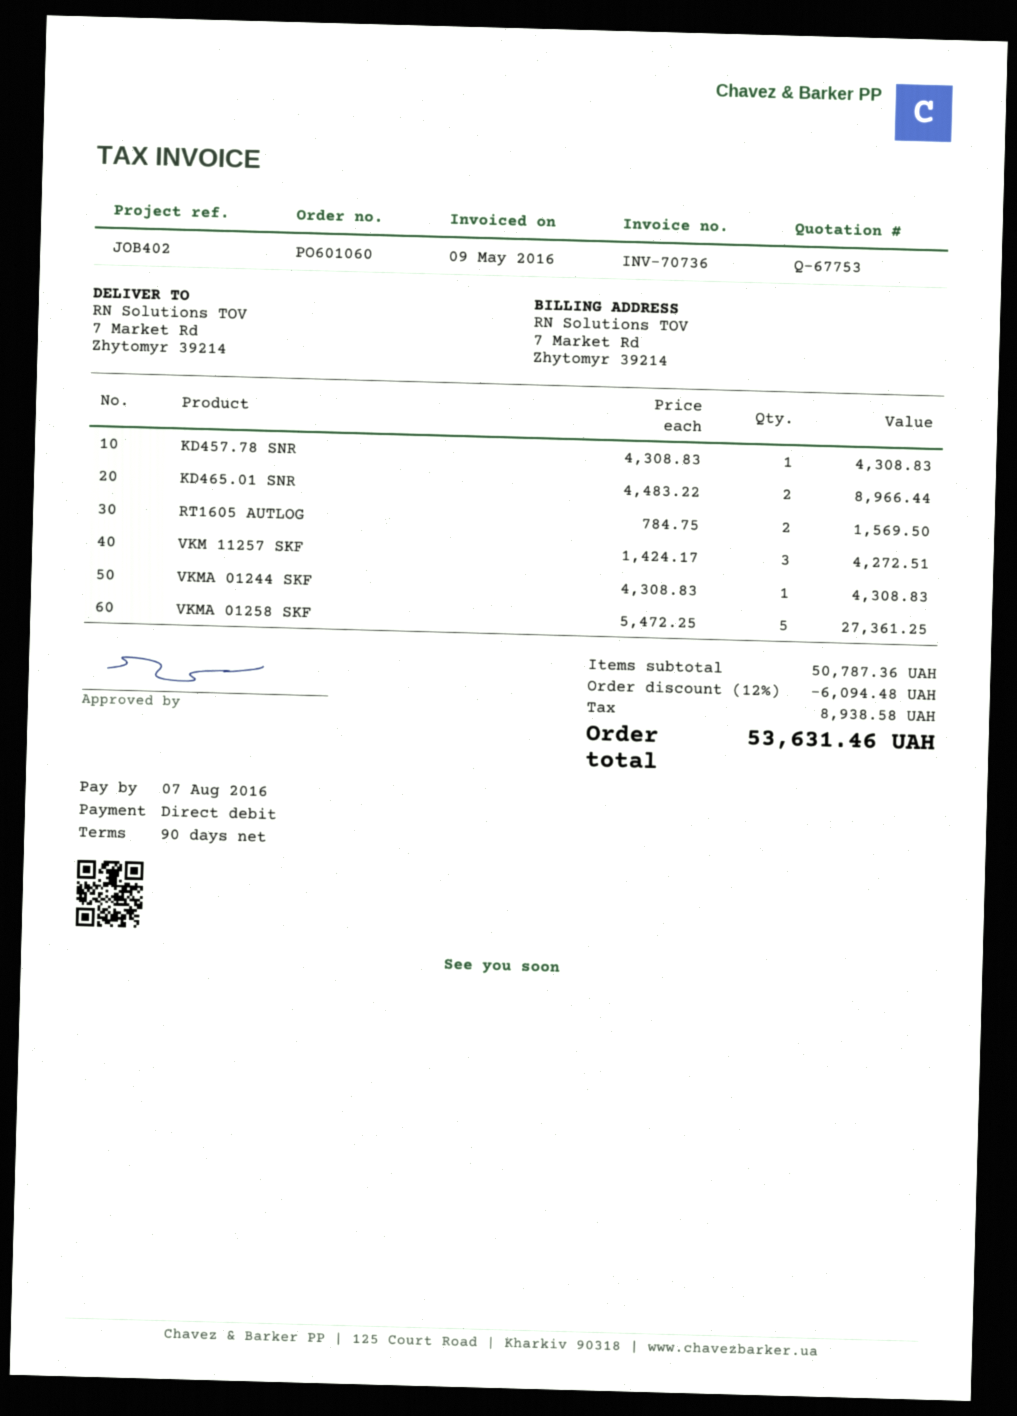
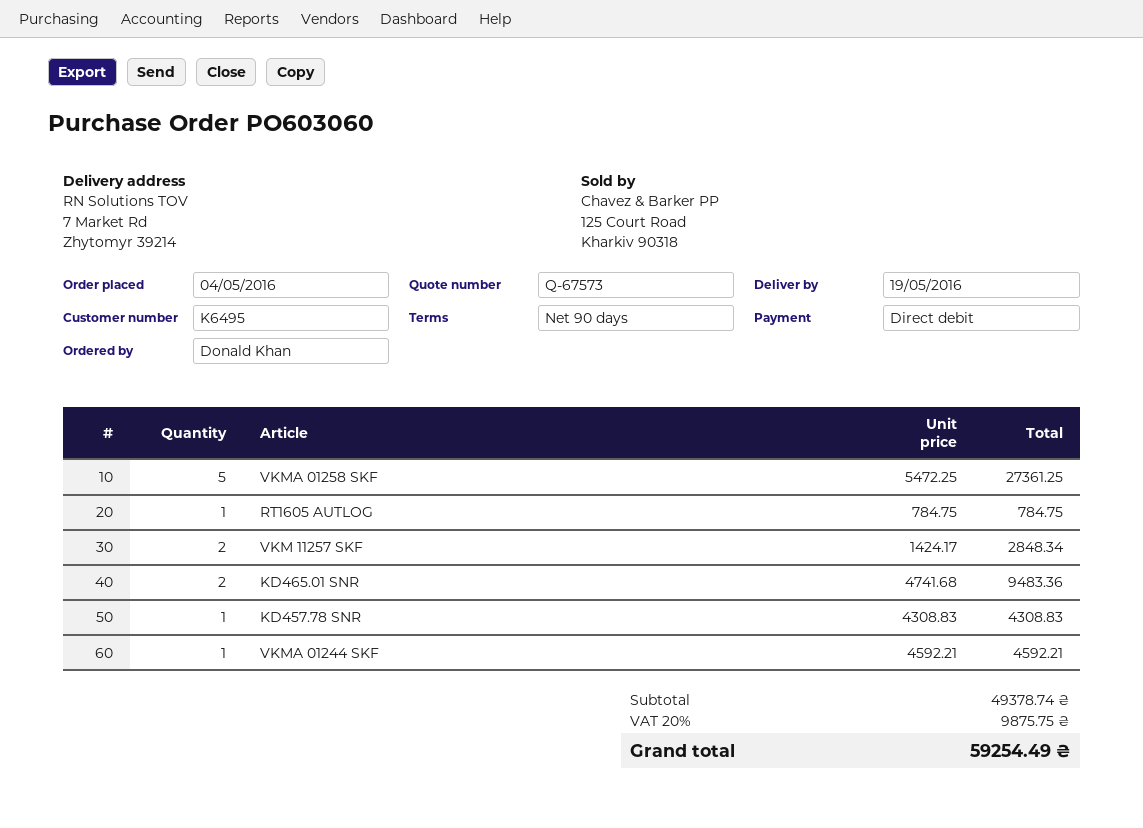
quote number: Q-67753 -> Q-67573
order number: PO601060 -> PO603060
KD465.01 SNR: 2 x 4483.22 = 8966.44 -> 2 x 4741.68 = 9483.36
RT1605 AUTLOG: 2 x 784.75 = 1569.50 -> 1 x 784.75 = 784.75
VKM 11257 SKF: 3 x 1424.17 = 4272.51 -> 2 x 1424.17 = 2848.34
VKMA 01244 SKF: 1 x 4308.83 = 4308.83 -> 1 x 4592.21 = 4592.21
subtotal: 50787.36 -> 49378.74
discount: 12% = 6094.48 -> none
tax: 8938.58 -> 9875.75
total: 53631.46 -> 59254.49

